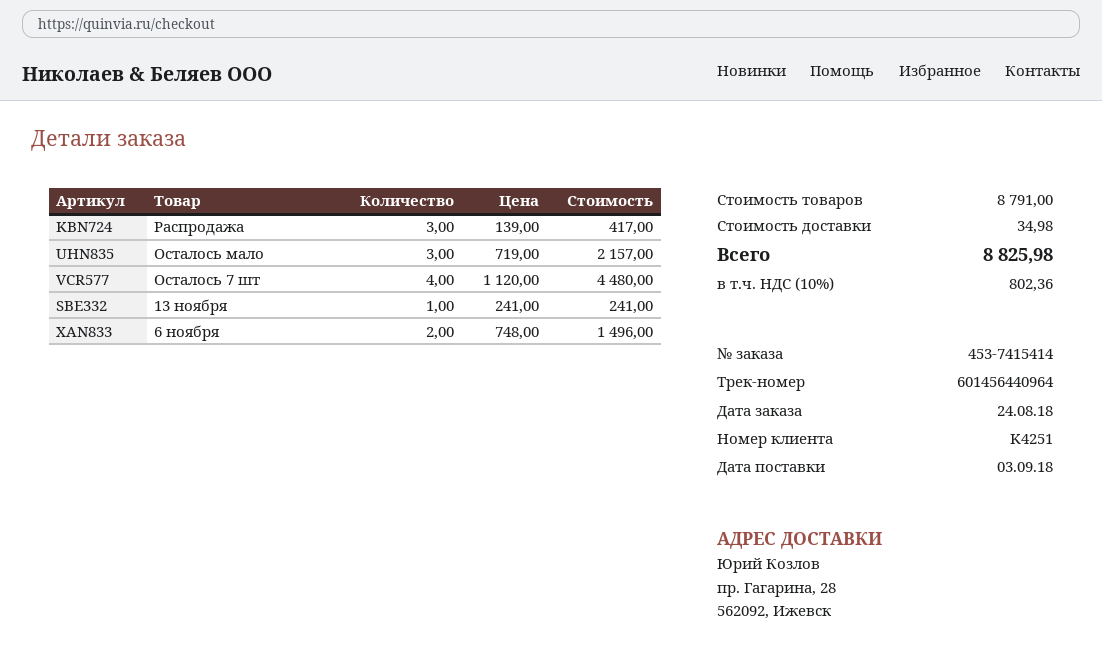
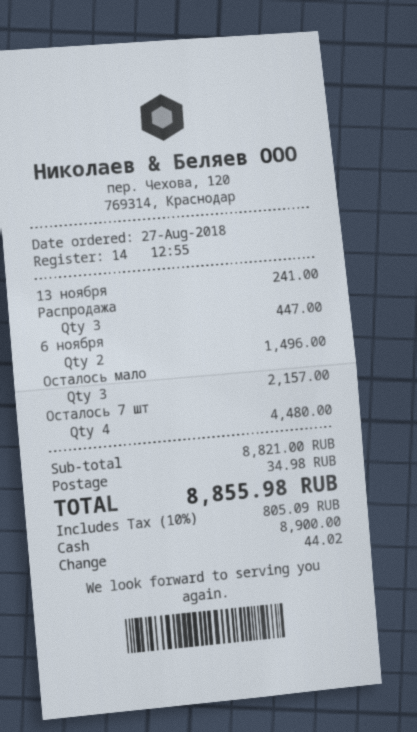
order date: 2018-08-24 -> 2018-08-27
Распродажа: 3 for 417.00 -> 3 for 447.00
subtotal: 8791.00 -> 8821.00
tax: 10% = 802.36 -> 10% = 805.09
total: 8825.98 -> 8855.98

